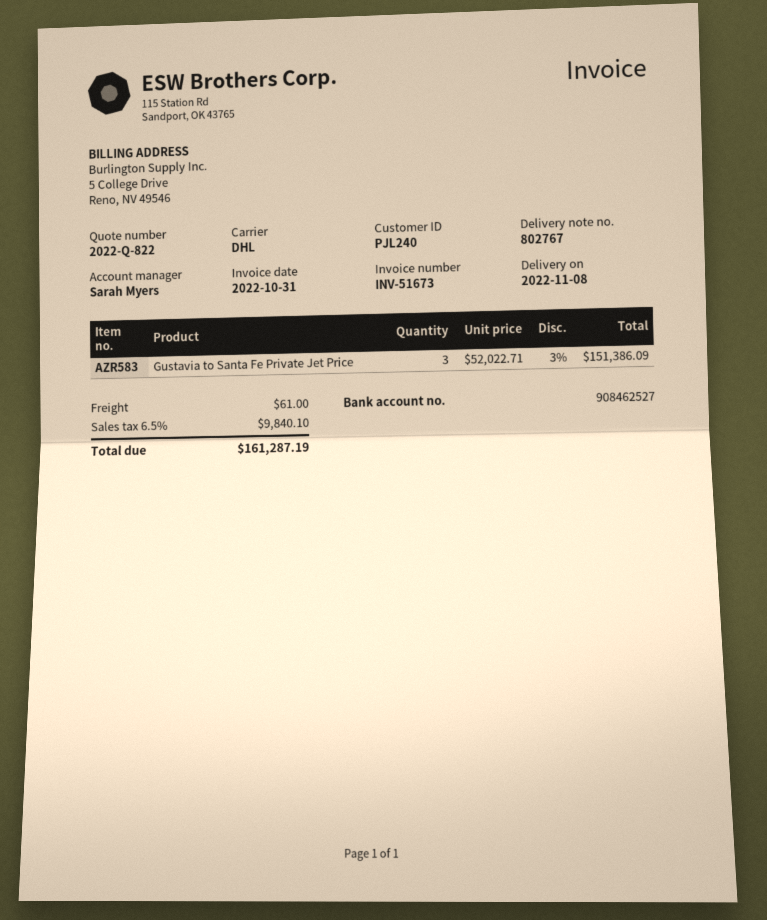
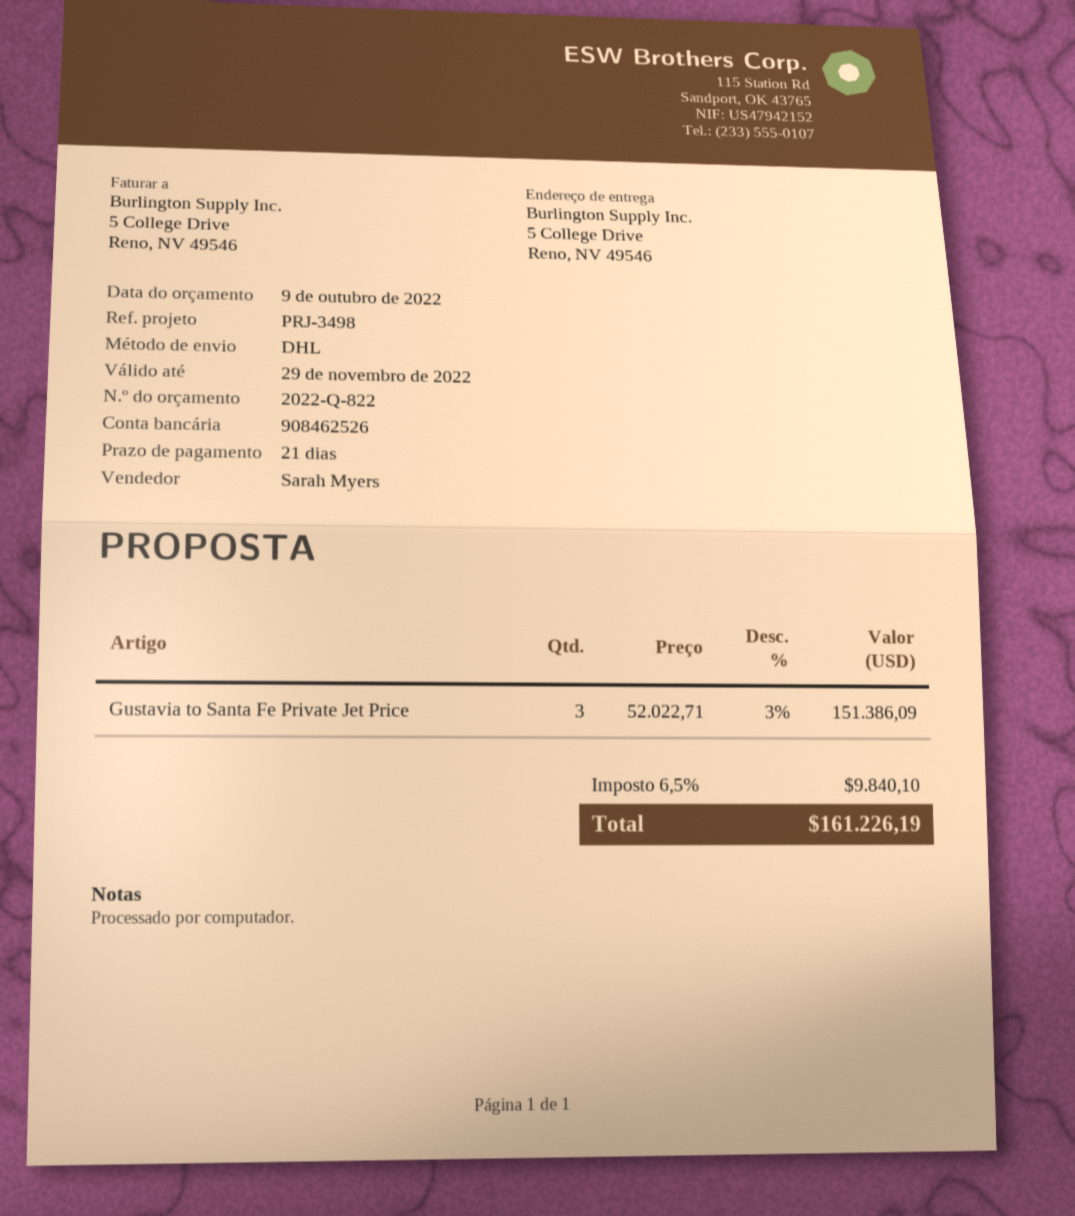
bank account: 908462527 -> 908462526
shipping: 61.00 -> none
total: 161287.19 -> 161226.19

